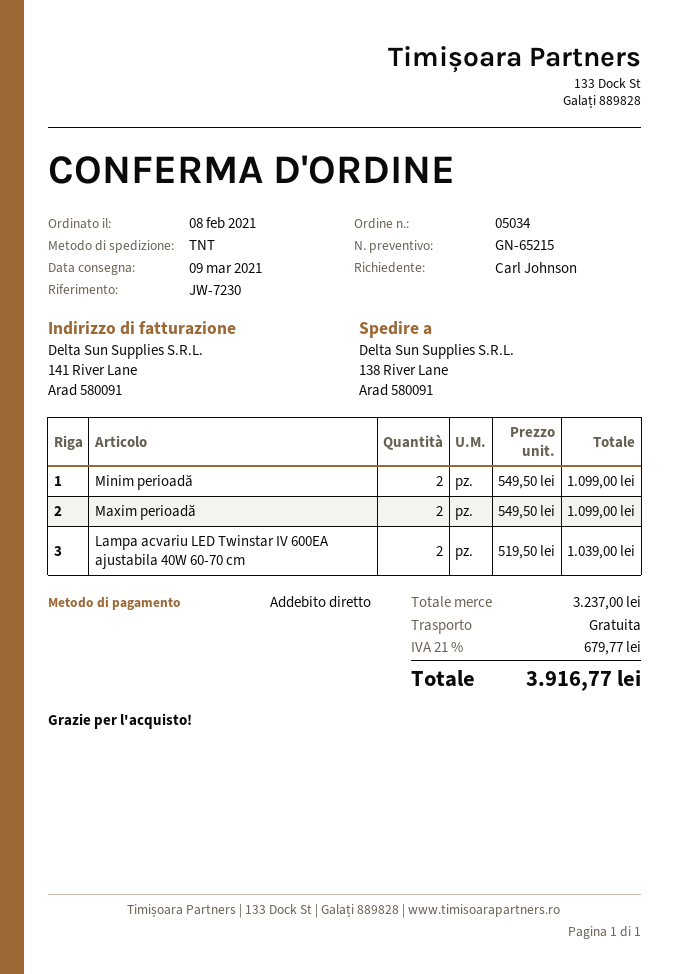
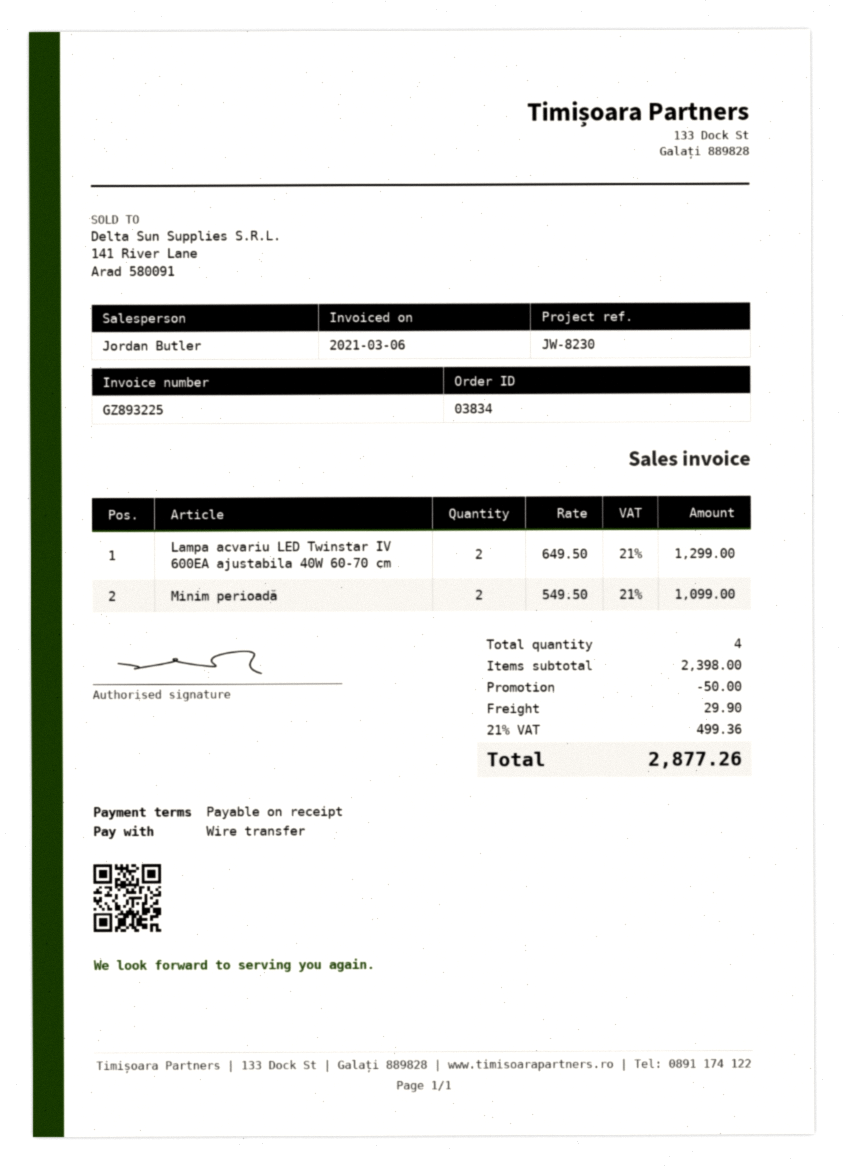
order number: 05034 -> 03834
reference: JW-7230 -> JW-8230
payment method: direct debit -> bank transfer
Maxim perioadă: 2 x 549.50 = 1099.00 -> none
Lampa acvariu LED Twinstar IV 600EA ajustabila 40W 60-70 cm: 2 x 519.50 = 1039.00 -> 2 x 649.50 = 1299.00
subtotal: 3237.00 -> 2398.00
discount: none -> 50.00
shipping: 0.00 -> 29.90
tax: 21% = 679.77 -> 21% = 499.36
total: 3916.77 -> 2877.26

